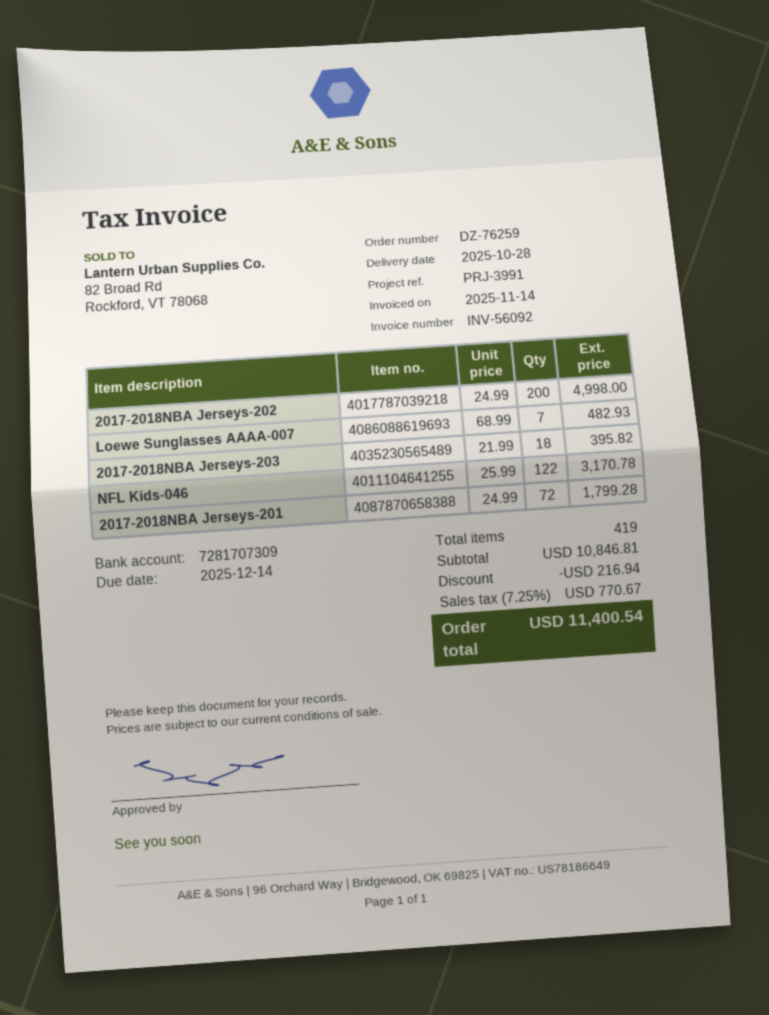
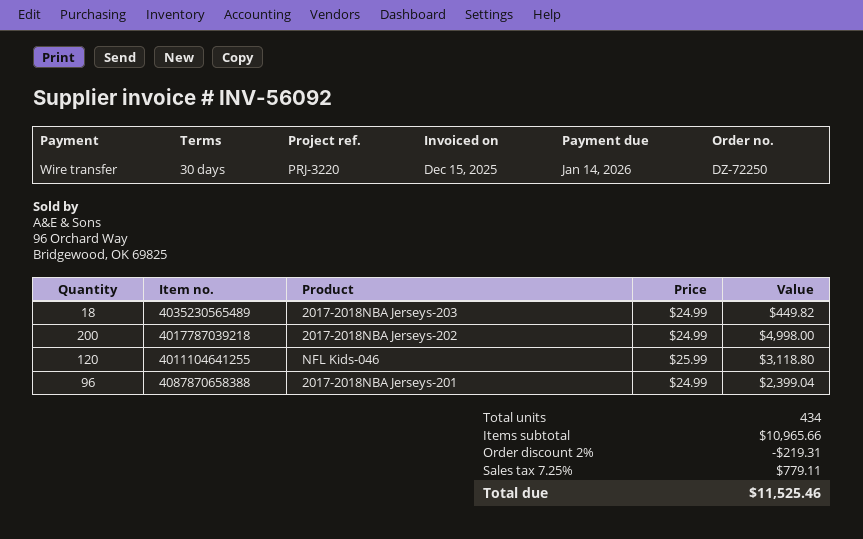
order number: DZ-76259 -> DZ-72250
invoice date: 2025-11-14 -> 2025-12-15
due date: 2025-12-14 -> 2026-01-14
reference: PRJ-3991 -> PRJ-3220
Loewe Sunglasses AAAA-007: 7 x 68.99 = 482.93 -> none
2017-2018NBA Jerseys-203: 18 x 21.99 = 395.82 -> 18 x 24.99 = 449.82
NFL Kids-046: 122 x 25.99 = 3170.78 -> 120 x 25.99 = 3118.80
2017-2018NBA Jerseys-201: 72 x 24.99 = 1799.28 -> 96 x 24.99 = 2399.04
total quantity: 419 -> 434
subtotal: 10846.81 -> 10965.66
discount: 216.94 -> 219.31
tax: 7.25% = 770.67 -> 7.25% = 779.11
total: 11400.54 -> 11525.46

